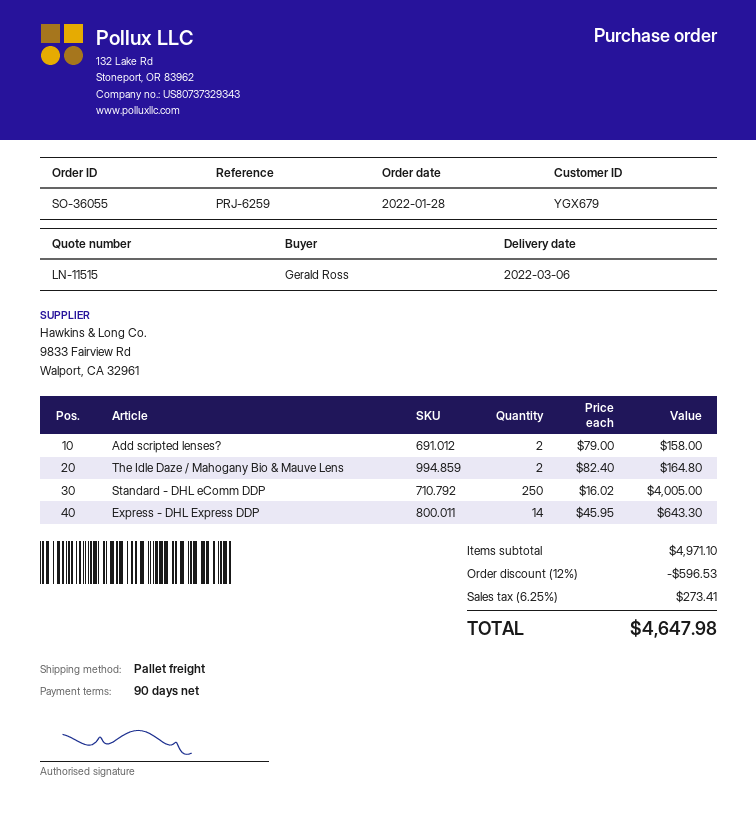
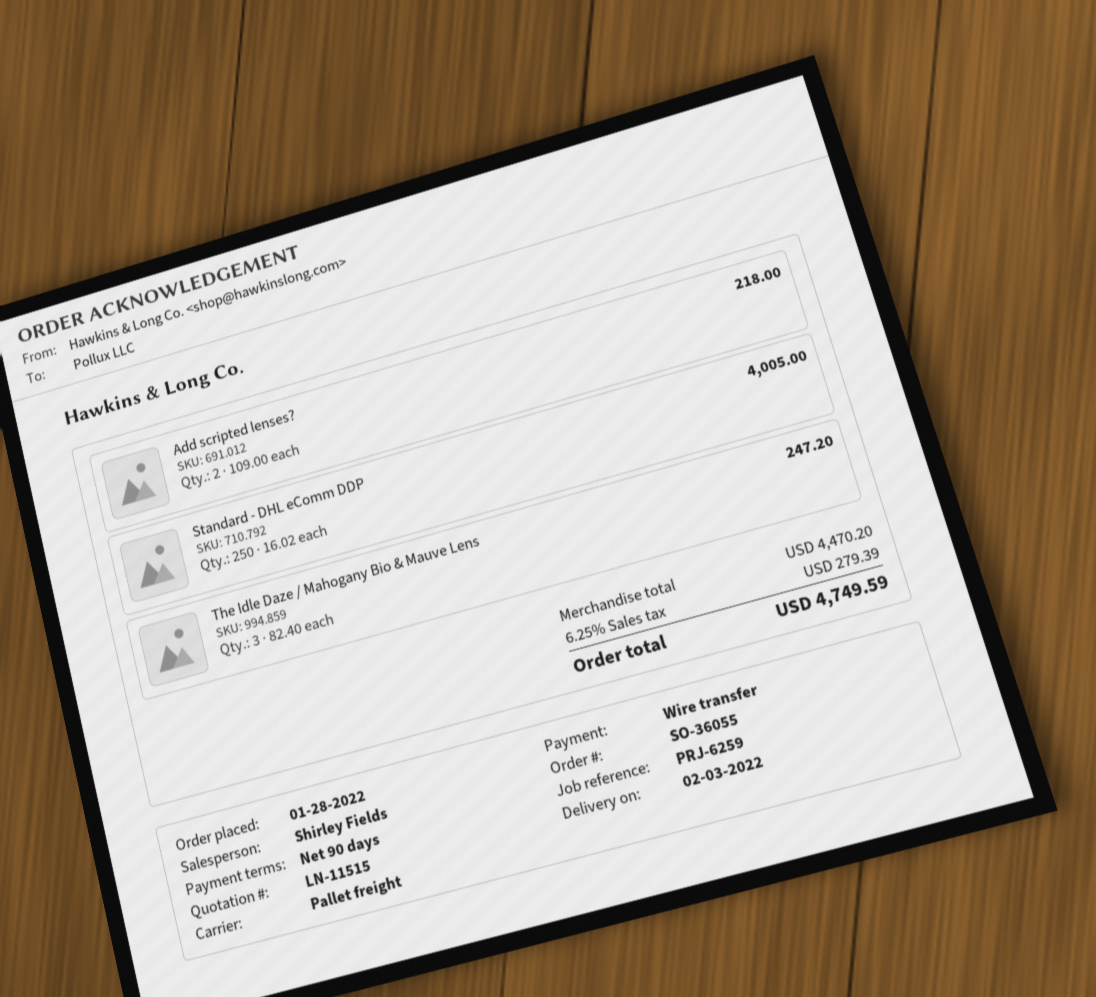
delivery date: 2022-03-06 -> 2022-02-03
Add scripted lenses?: 2 x 79.00 = 158.00 -> 2 x 109.00 = 218.00
The Idle Daze / Mahogany Bio & Mauve Lens: 2 x 82.40 = 164.80 -> 3 x 82.40 = 247.20
Express - DHL Express DDP: 14 x 45.95 = 643.30 -> none
subtotal: 4971.10 -> 4470.20
discount: 12% = 596.53 -> none
tax: 6.25% = 273.41 -> 6.25% = 279.39
total: 4647.98 -> 4749.59

